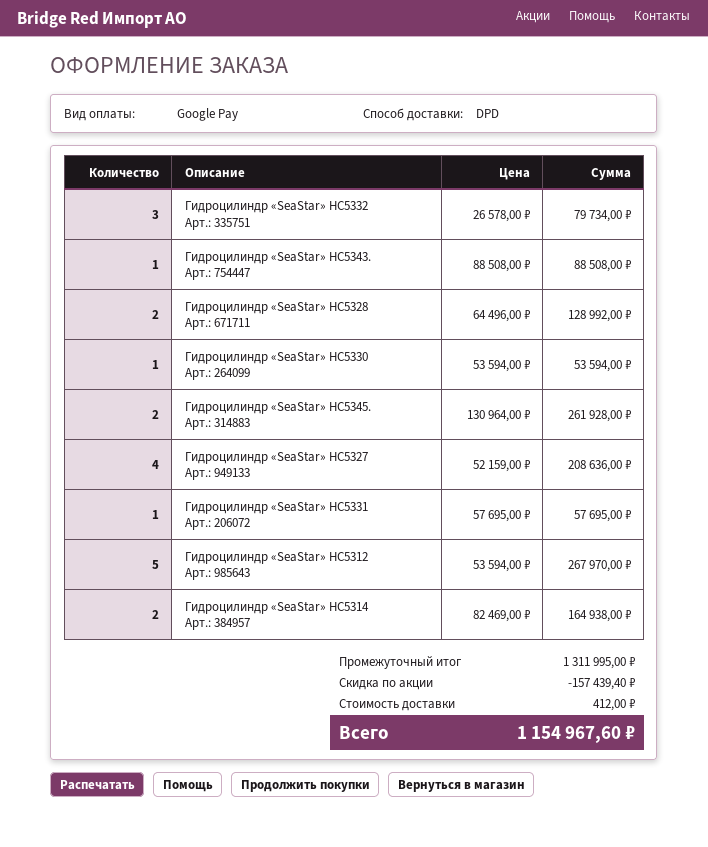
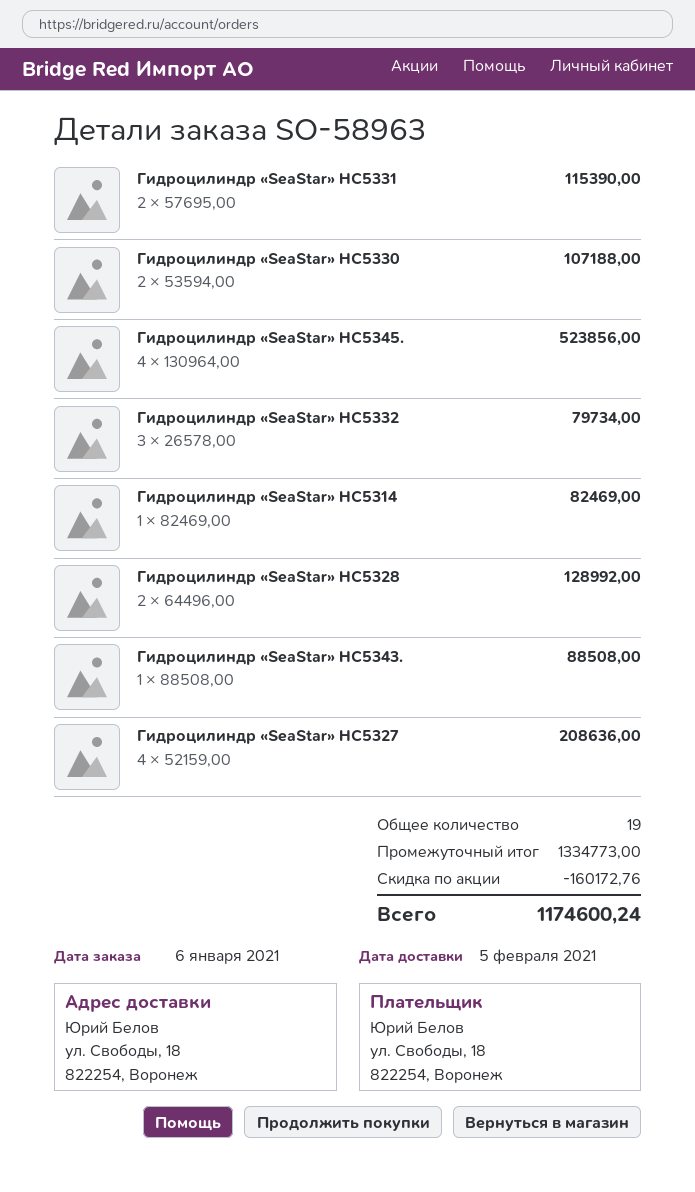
Гидроцилиндр «SeaStar» HC5330: 1 x 53594.00 = 53594.00 -> 2 x 53594.00 = 107188.00
Гидроцилиндр «SeaStar» HC5345.: 2 x 130964.00 = 261928.00 -> 4 x 130964.00 = 523856.00
Гидроцилиндр «SeaStar» HC5331: 1 x 57695.00 = 57695.00 -> 2 x 57695.00 = 115390.00
Гидроцилиндр «SeaStar» HC5312: 5 x 53594.00 = 267970.00 -> none
Гидроцилиндр «SeaStar» HC5314: 2 x 82469.00 = 164938.00 -> 1 x 82469.00 = 82469.00
subtotal: 1311995.00 -> 1334773.00
discount: 157439.40 -> 160172.76
shipping: 412.00 -> none
total: 1154967.60 -> 1174600.24

